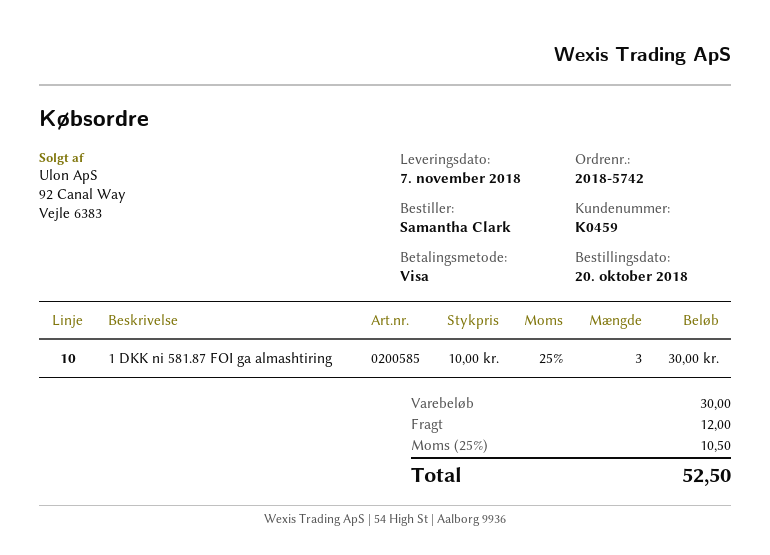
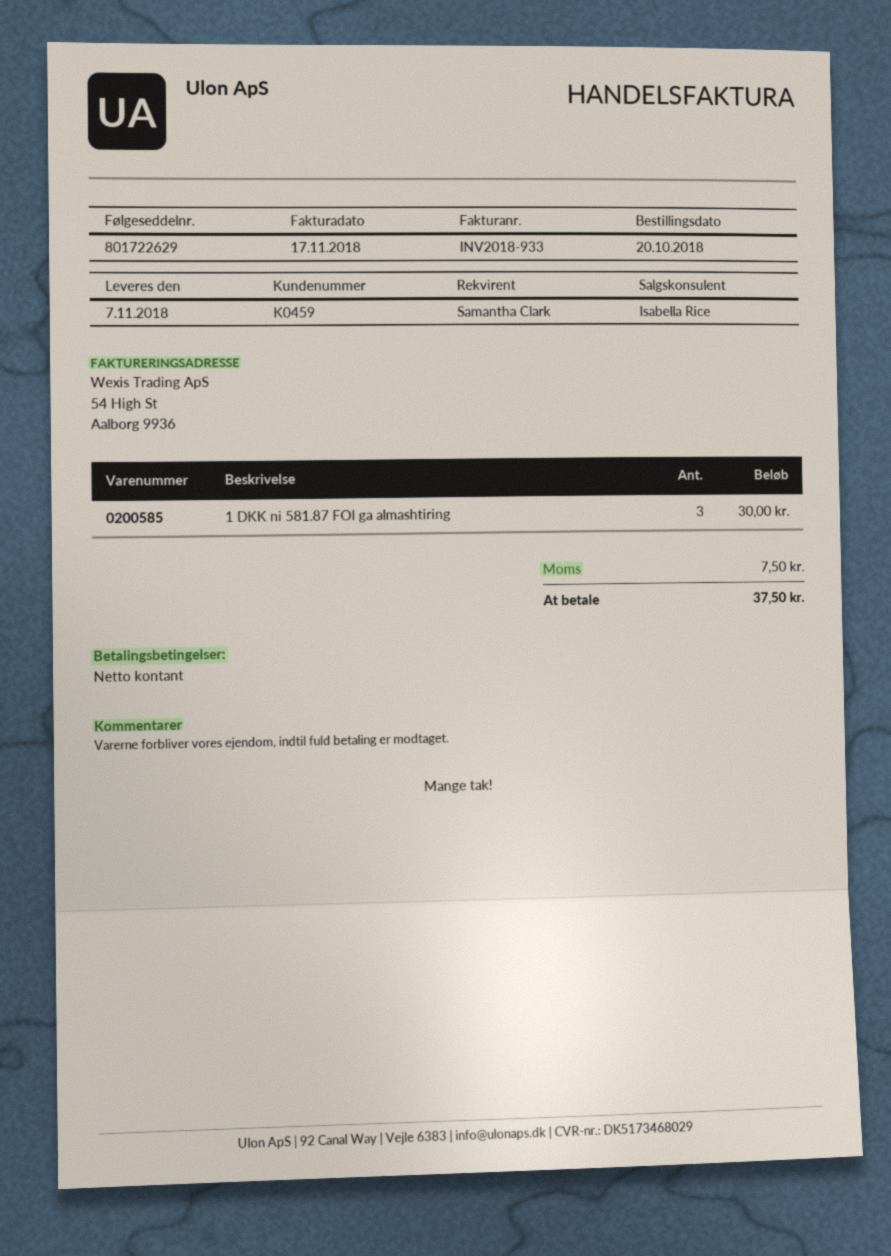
shipping: 12.00 -> none
tax: 10.50 -> 7.50
total: 52.50 -> 37.50

